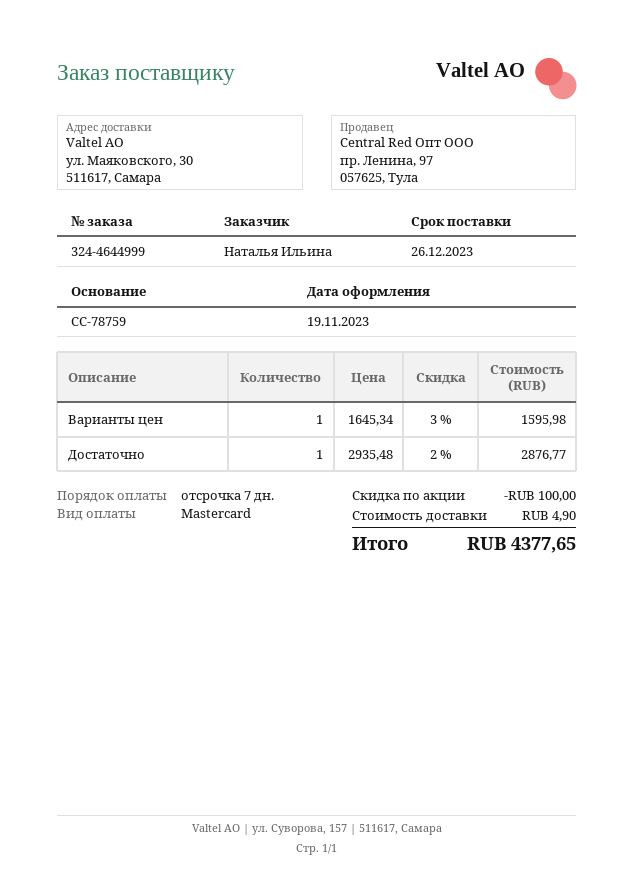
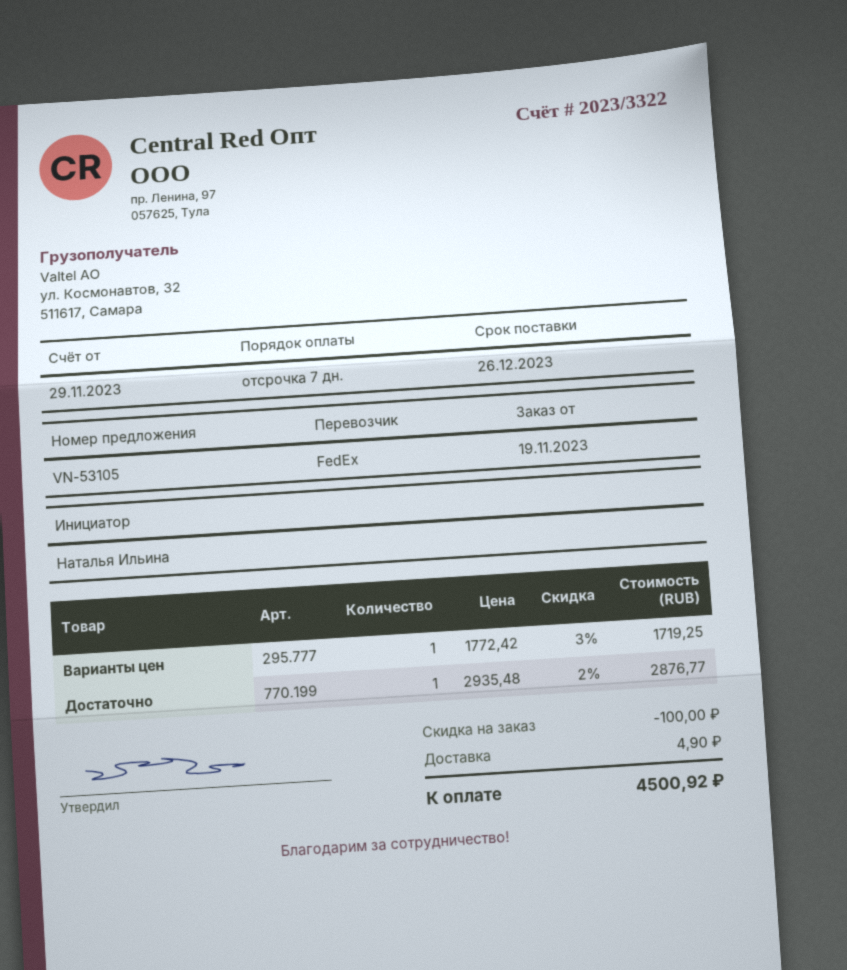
ship to: ул. Маяковского, 30, 511617, Самара -> ул. Космонавтов, 32, 511617, Самара
Варианты цен: 1 x 1645.34 - 3% = 1595.98 -> 1 x 1772.42 - 3% = 1719.25
total: 4377.65 -> 4500.92

